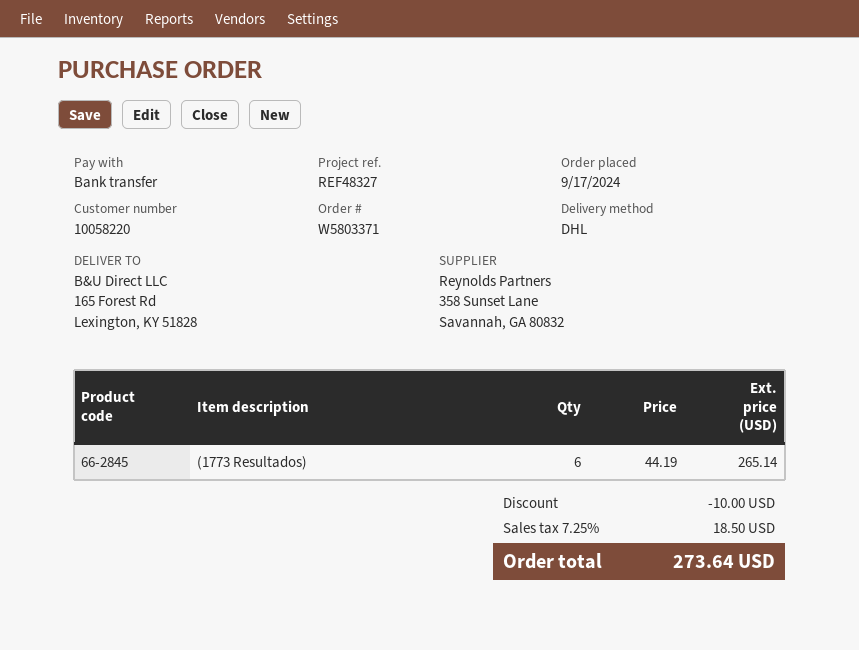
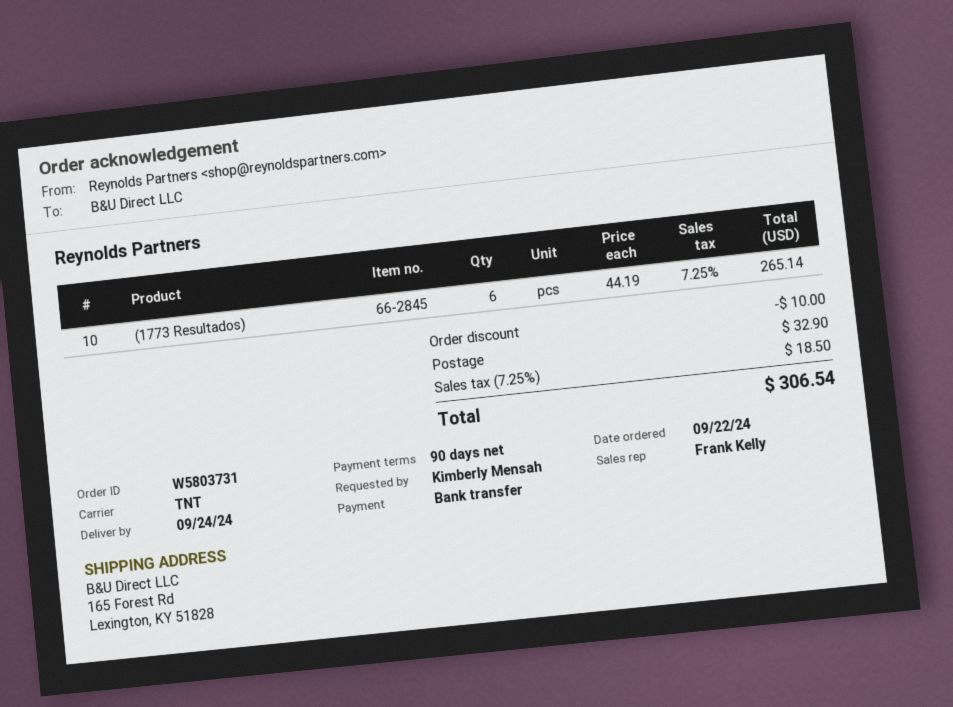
order number: W5803371 -> W5803731
order date: 2024-09-17 -> 2024-09-22
shipping method: DHL -> TNT
shipping: none -> 32.90
total: 273.64 -> 306.54

